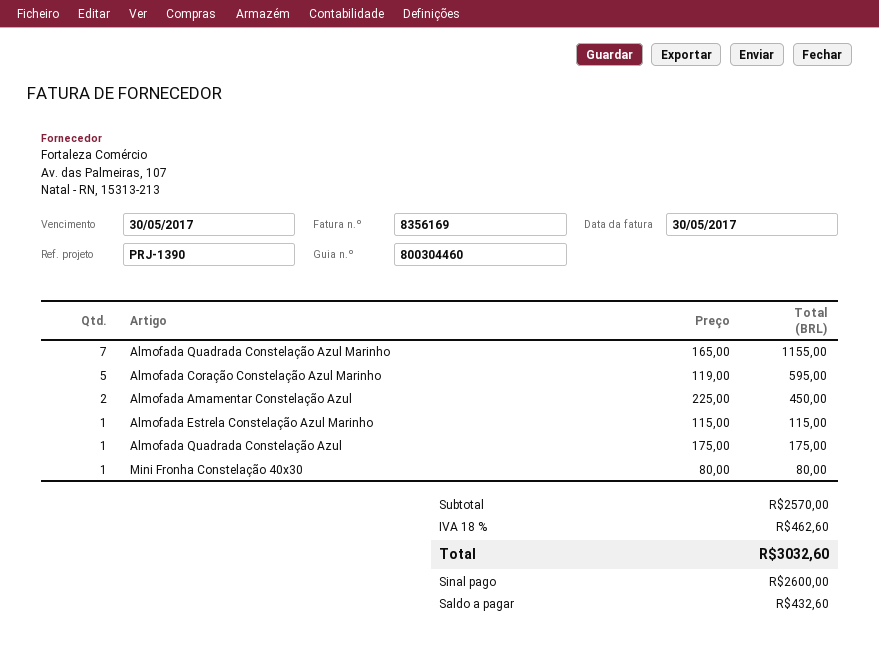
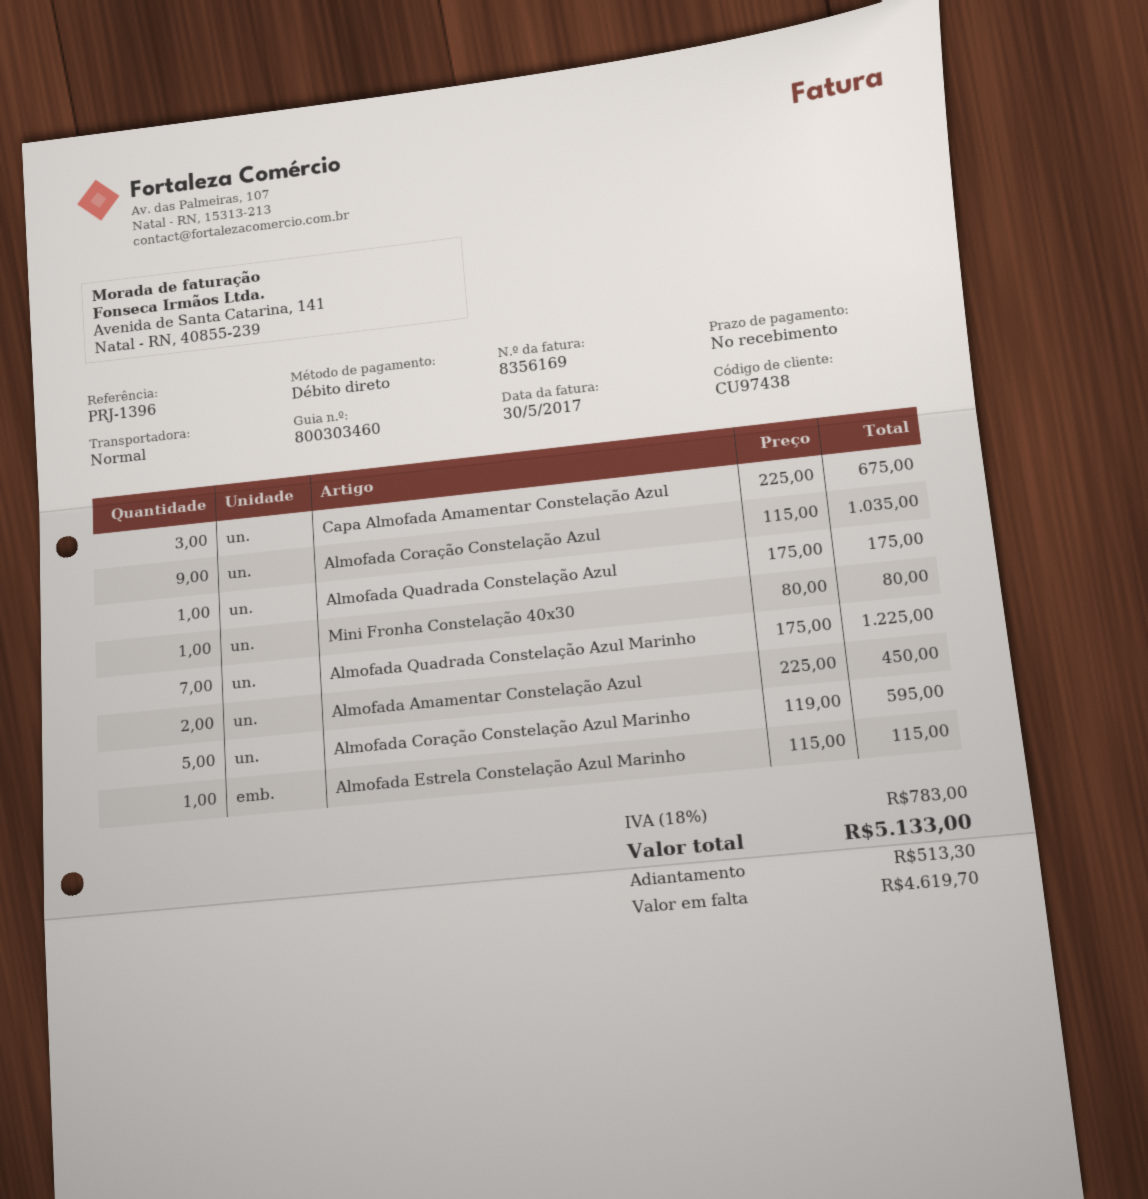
delivery note number: 800304460 -> 800303460
reference: PRJ-1390 -> PRJ-1396
Almofada Quadrada Constelação Azul Marinho: 7 x 165.00 = 1155.00 -> 7 x 175.00 = 1225.00
Capa Almofada Amamentar Constelação Azul: none -> 3 x 225.00 = 675.00
Almofada Coração Constelação Azul: none -> 9 x 115.00 = 1035.00
tax: 18% = 462.60 -> 18% = 783.00
total: 3032.60 -> 5133.00
deposit: 2600.00 -> 513.30
balance: 432.60 -> 4619.70

